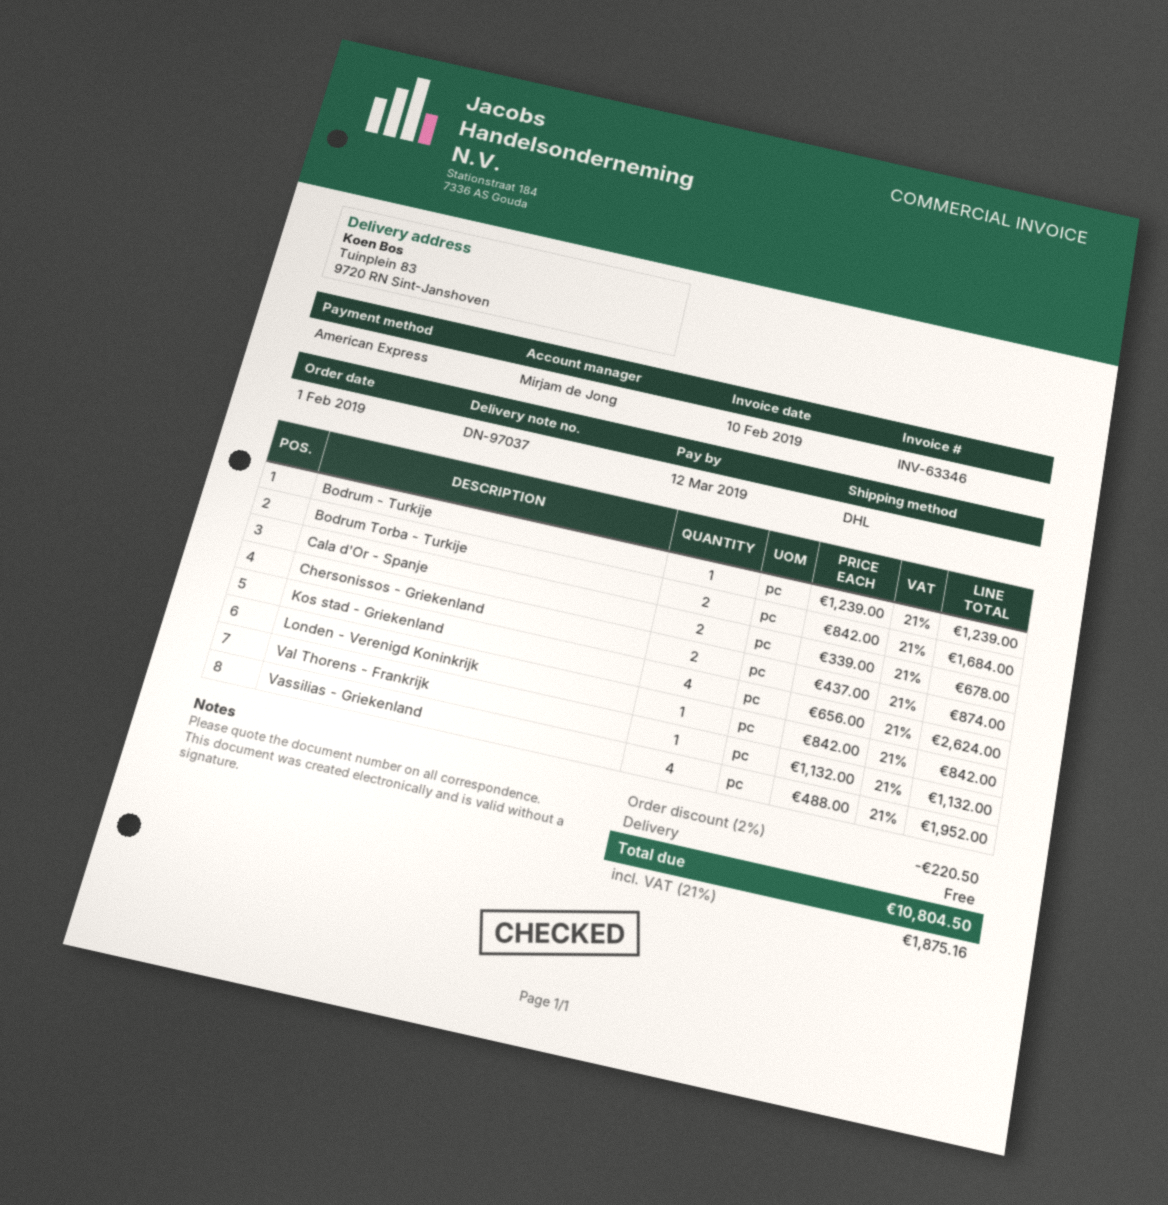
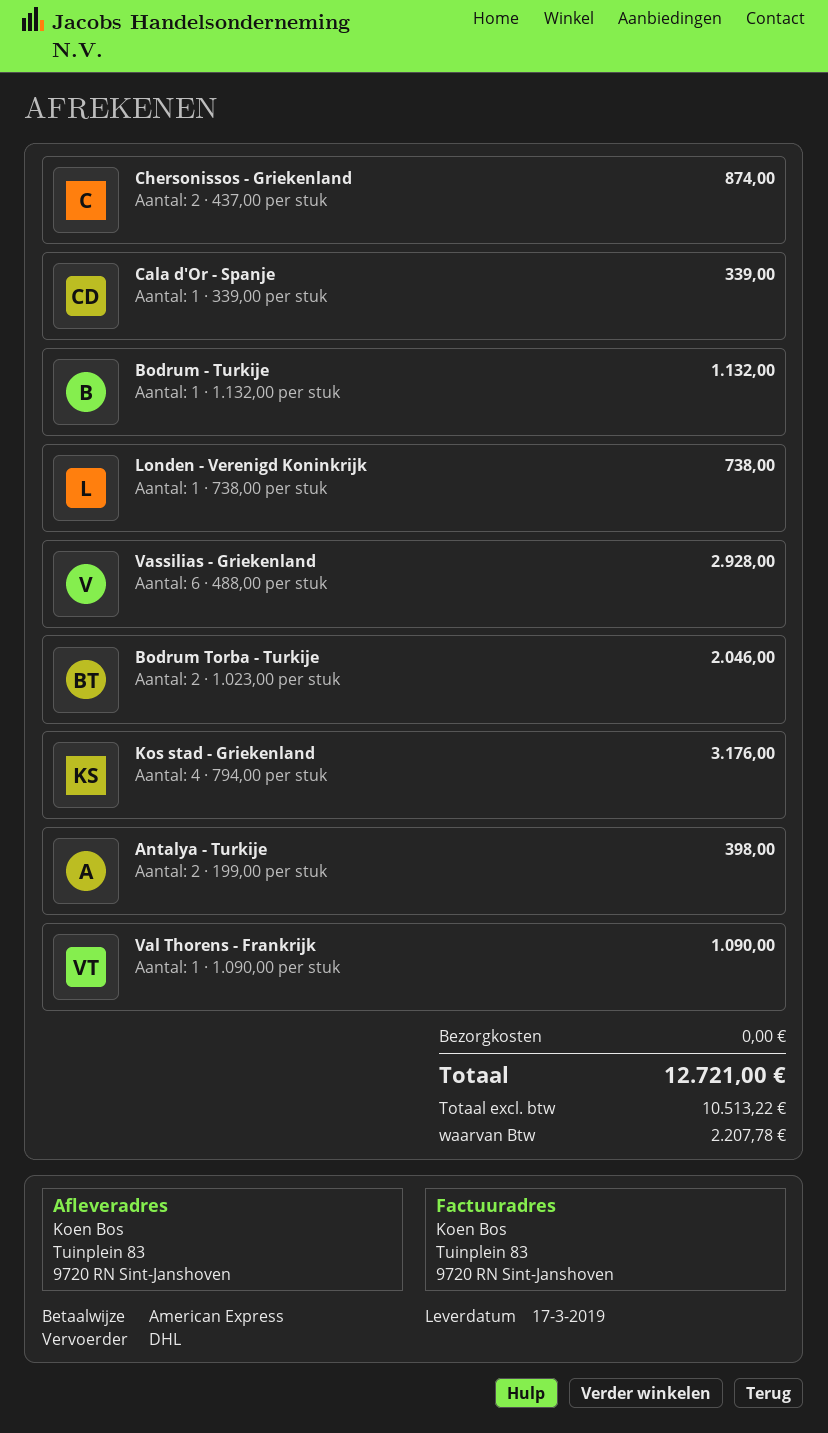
Bodrum - Turkije: 1 x 1239.00 = 1239.00 -> 1 x 1132.00 = 1132.00
Bodrum Torba - Turkije: 2 x 842.00 = 1684.00 -> 2 x 1023.00 = 2046.00
Cala d'Or - Spanje: 2 x 339.00 = 678.00 -> 1 x 339.00 = 339.00
Kos stad - Griekenland: 4 x 656.00 = 2624.00 -> 4 x 794.00 = 3176.00
Londen - Verenigd Koninkrijk: 1 x 842.00 = 842.00 -> 1 x 738.00 = 738.00
Val Thorens - Frankrijk: 1 x 1132.00 = 1132.00 -> 1 x 1090.00 = 1090.00
Vassilias - Griekenland: 4 x 488.00 = 1952.00 -> 6 x 488.00 = 2928.00
Antalya - Turkije: none -> 2 x 199.00 = 398.00
discount: 2% = 220.50 -> none
tax: 1875.16 -> 2207.78
total: 10804.50 -> 12721.00

